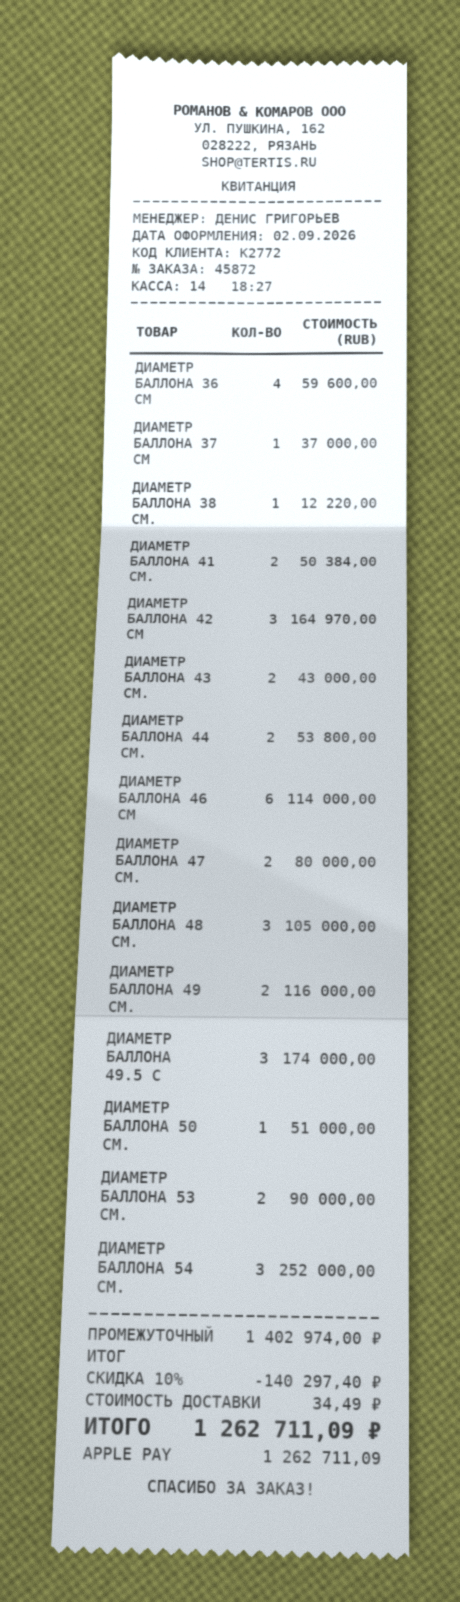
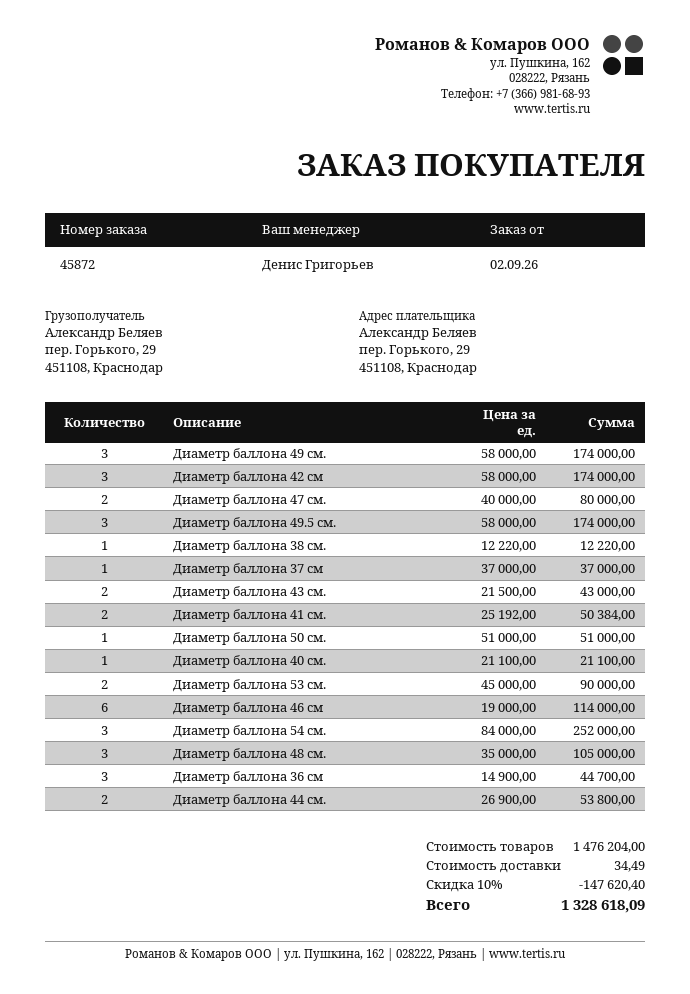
ДИАМЕТР БАЛЛОНА 36 СМ: 4 for 59600.00 -> 3 for 44700.00
ДИАМЕТР БАЛЛОНА 42 СМ: 3 for 164970.00 -> 3 for 174000.00
ДИАМЕТР БАЛЛОНА 49 СМ.: 2 for 116000.00 -> 3 for 174000.00
Диаметр баллона 40 см.: none -> 1 for 21100.00
subtotal: 1402974.00 -> 1476204.00
discount: 10% = 140297.40 -> 10% = 147620.40
total: 1262711.09 -> 1328618.09

